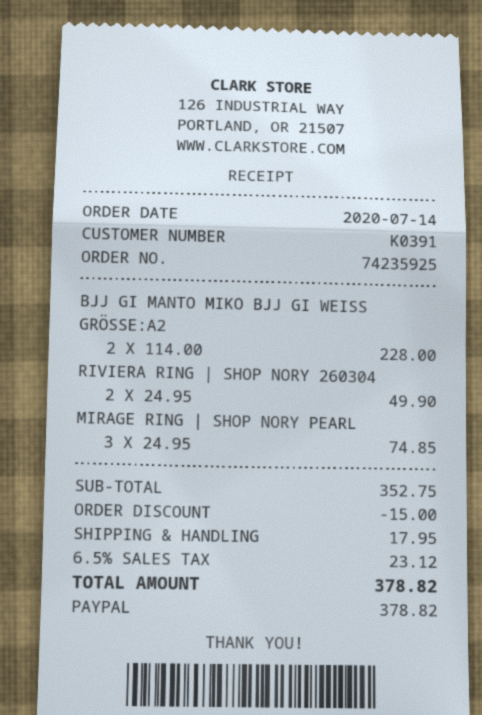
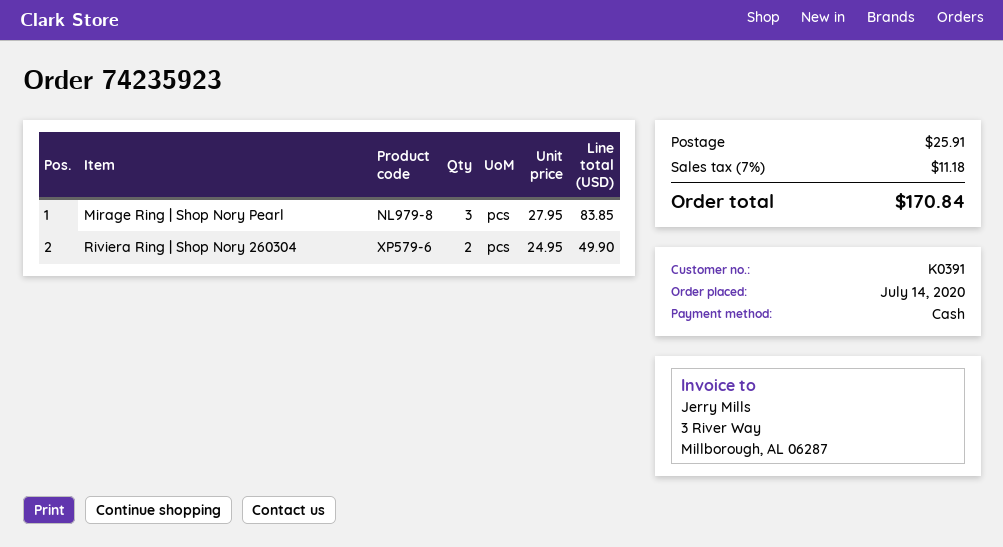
order number: 74235925 -> 74235923
payment method: PayPal -> cash
BJJ GI MANTO MIKO BJJ GI WEISS GRÖSSE:A2: 2 x 114.00 = 228.00 -> none
MIRAGE RING | SHOP NORY PEARL: 3 x 24.95 = 74.85 -> 3 x 27.95 = 83.85
discount: 15.00 -> none
shipping: 17.95 -> 25.91
tax: 6.5% = 23.12 -> 7% = 11.18
total: 378.82 -> 170.84

